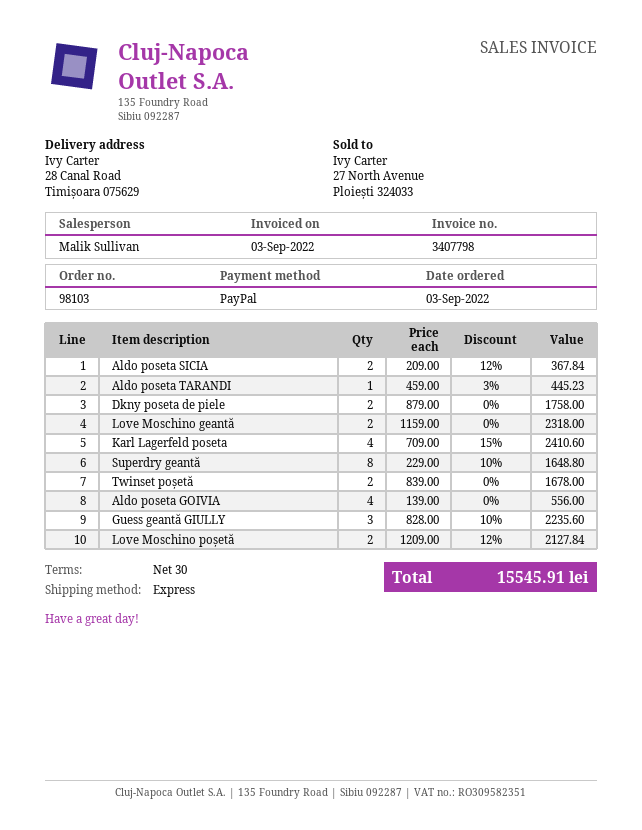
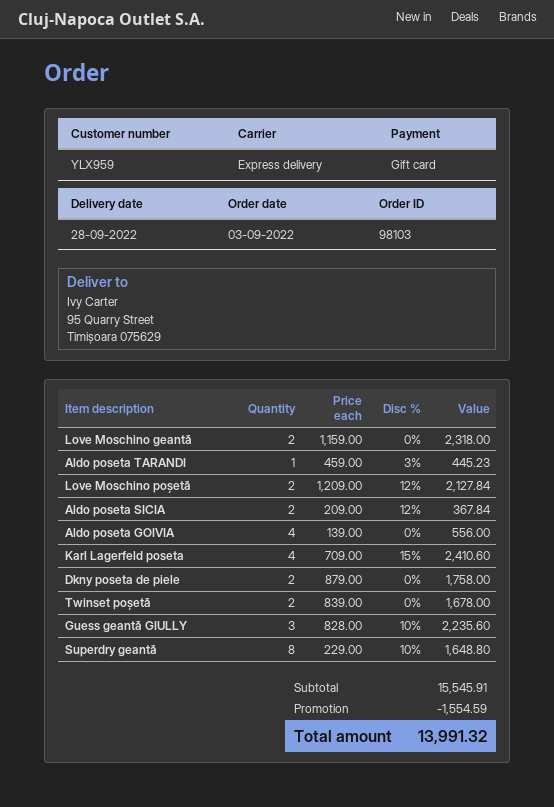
payment method: PayPal -> gift card
ship to: 28 Canal Road, Timișoara 075629 -> 95 Quarry Street, Timișoara 075629
discount: none -> 1554.59
total: 15545.91 -> 13991.32

